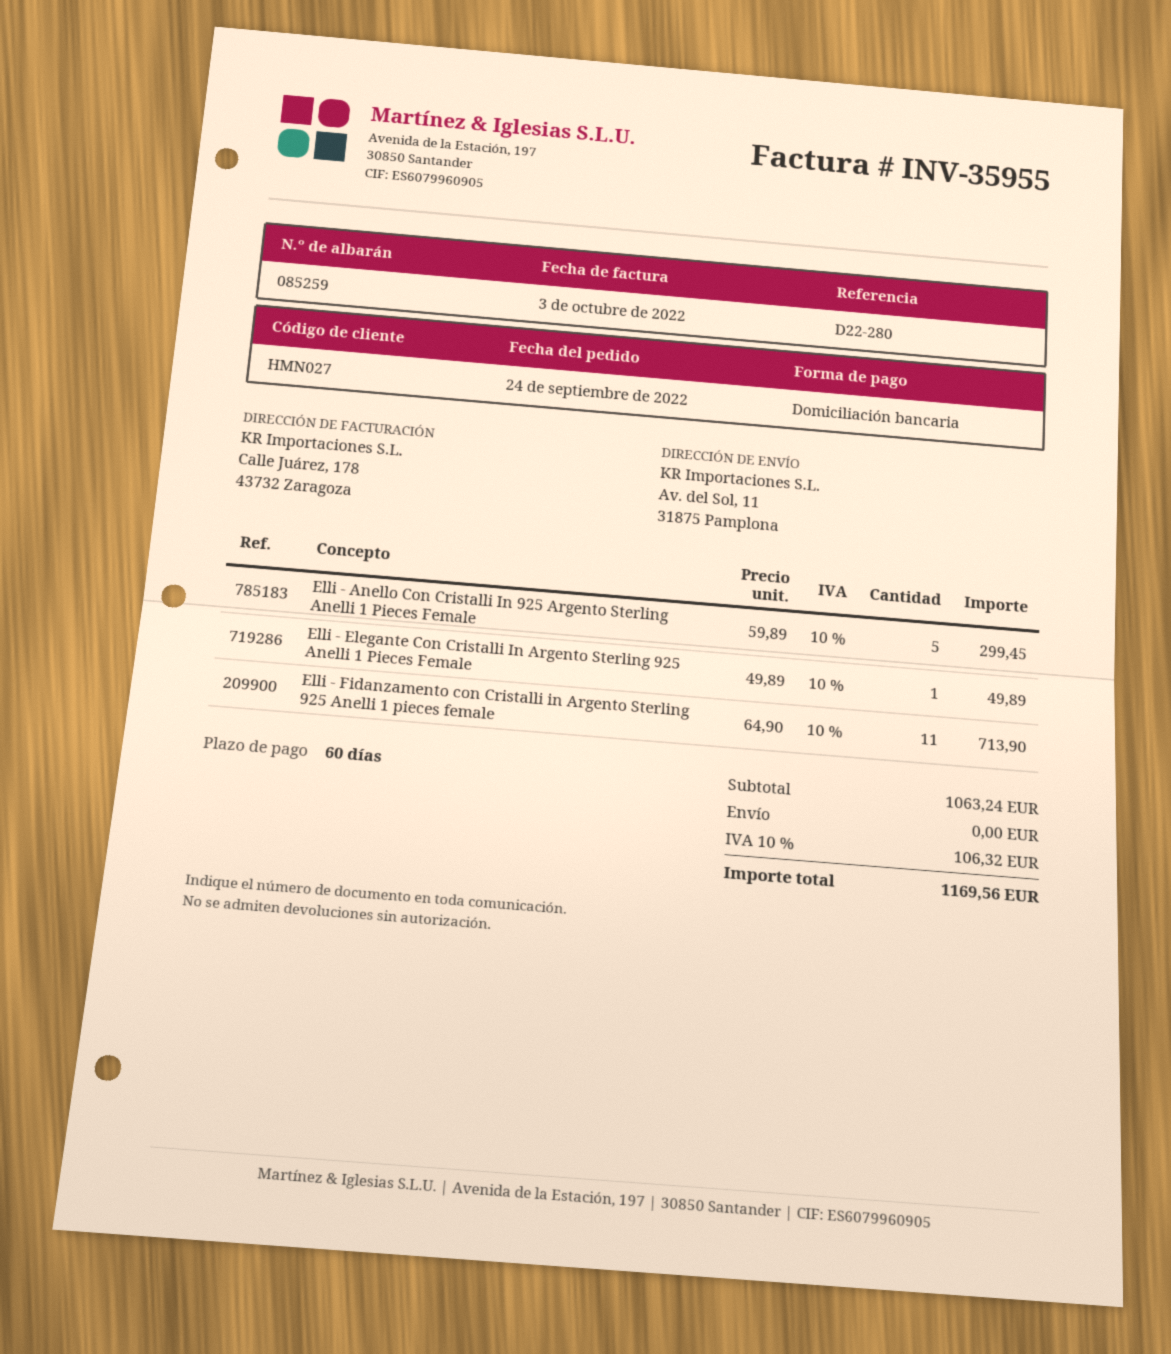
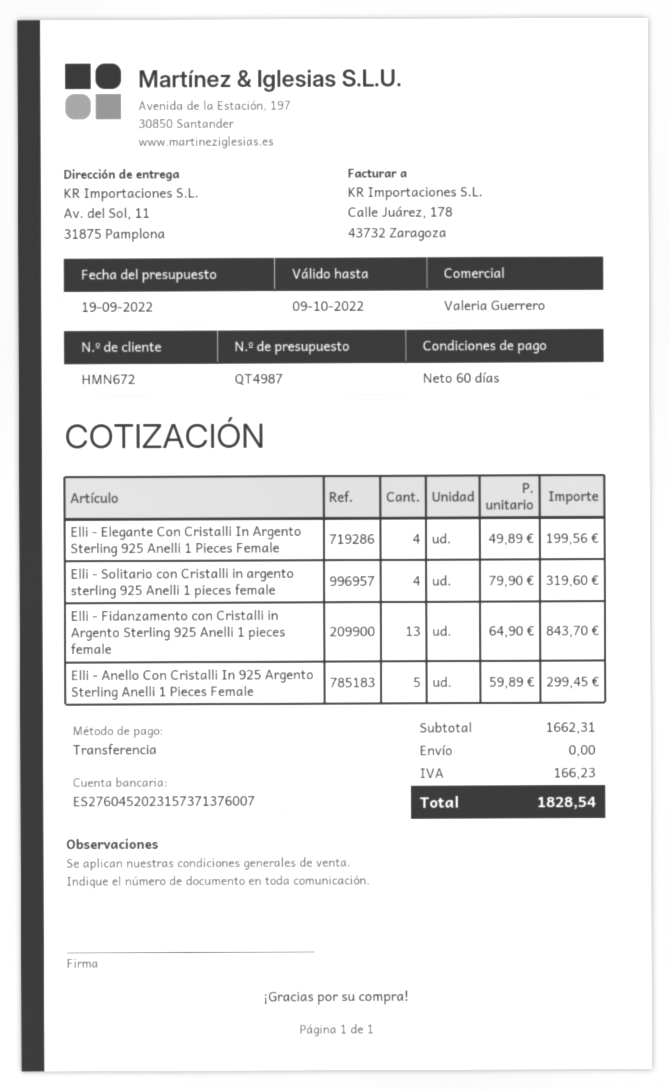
customer number: HMN027 -> HMN672
payment method: direct debit -> bank transfer
Elli - Elegante Con Cristalli In Argento Sterling 925 Anelli 1 Pieces Female: 1 x 49.89 = 49.89 -> 4 x 49.89 = 199.56
Elli - Fidanzamento con Cristalli in Argento Sterling 925 Anelli 1 pieces female: 11 x 64.90 = 713.90 -> 13 x 64.90 = 843.70
Elli - Solitario con Cristalli in argento sterling 925 Anelli 1 pieces female: none -> 4 x 79.90 = 319.60
subtotal: 1063.24 -> 1662.31
tax: 106.32 -> 166.23
total: 1169.56 -> 1828.54

